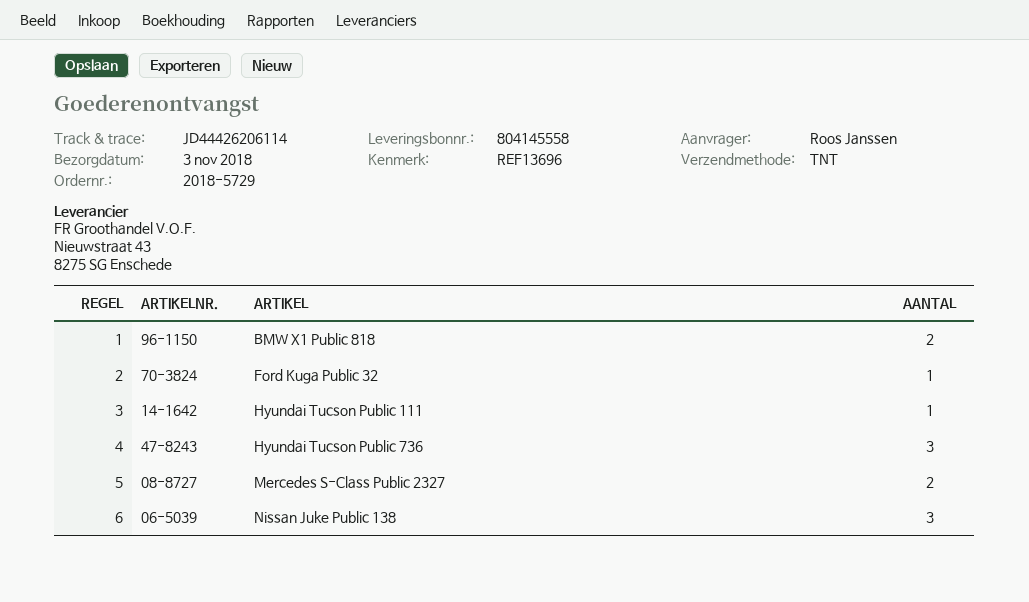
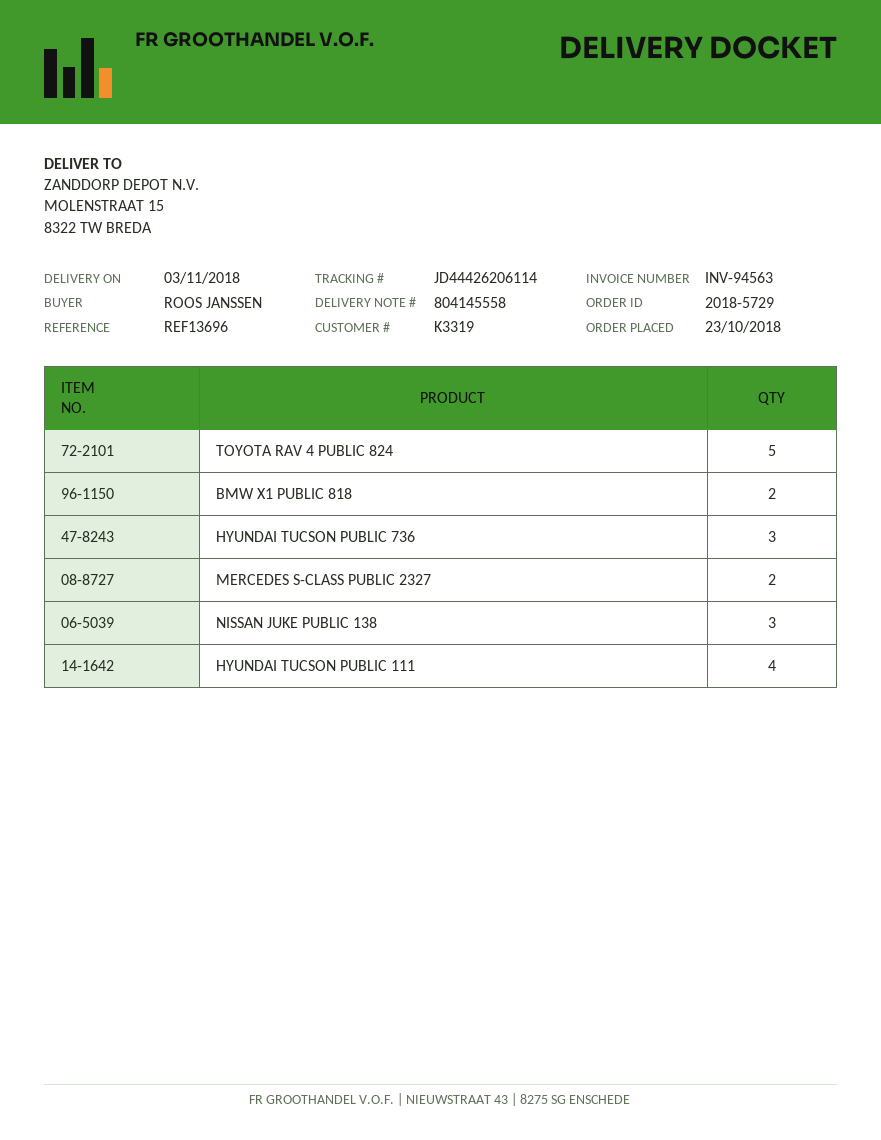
Ford Kuga Public 32: 1 -> none
Hyundai Tucson Public 111: 1 -> 4
TOYOTA RAV 4 PUBLIC 824: none -> 5

